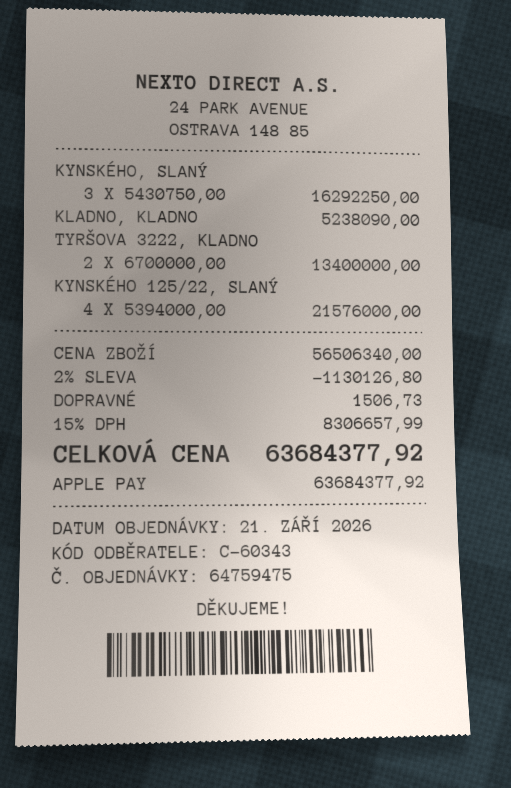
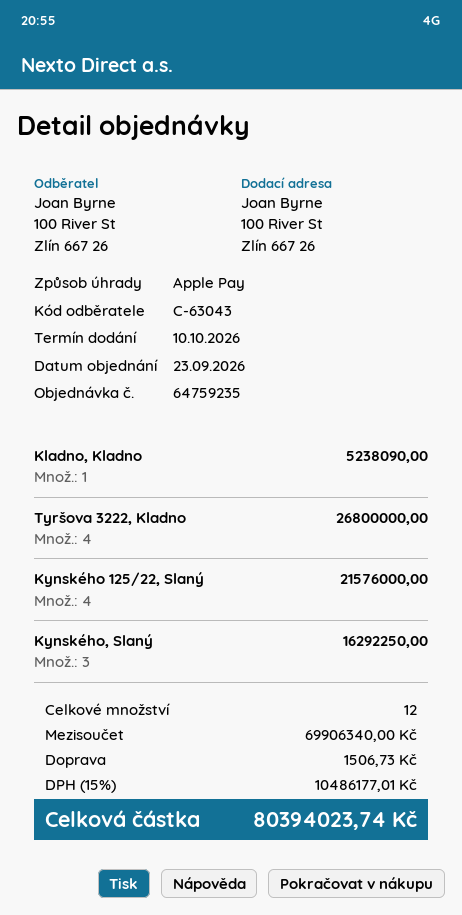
order number: 64759475 -> 64759235
order date: 2026-09-21 -> 2026-09-23
customer number: C-60343 -> C-63043
TYRŠOVA 3222, KLADNO: 2 for 13400000.00 -> 4 for 26800000.00
subtotal: 56506340.00 -> 69906340.00
discount: 2% = 1130126.80 -> none
tax: 15% = 8306657.99 -> 15% = 10486177.01
total: 63684377.92 -> 80394023.74

